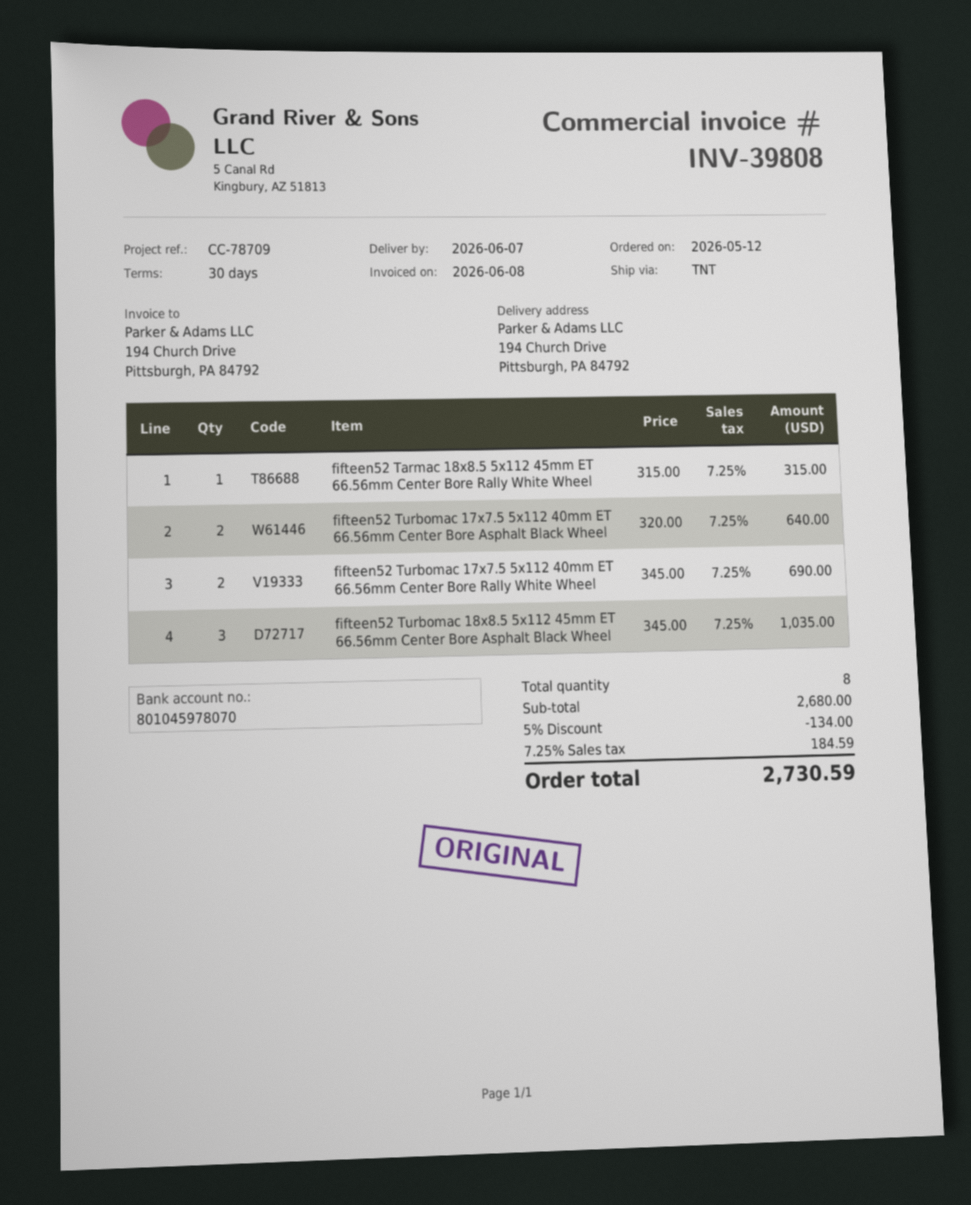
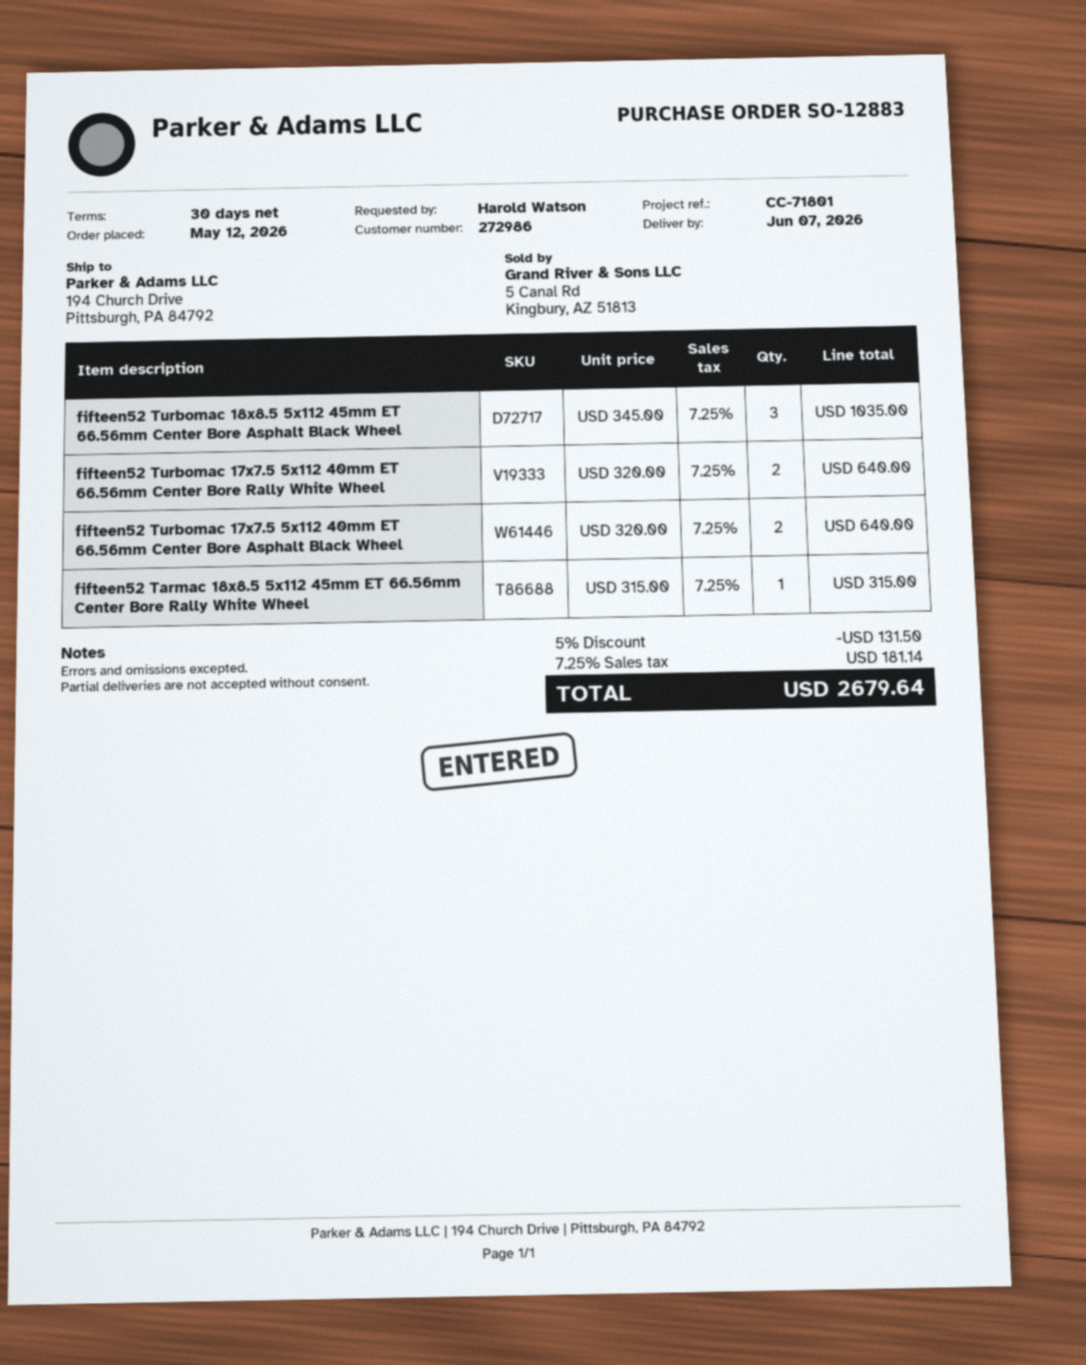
reference: CC-78709 -> CC-71801
fifteen52 Turbomac 17x7.5 5x112 40mm ET 66.56mm Center Bore Rally White Wheel: 2 x 345.00 = 690.00 -> 2 x 320.00 = 640.00
discount: 5% = 134.00 -> 5% = 131.50
tax: 7.25% = 184.59 -> 7.25% = 181.14
total: 2730.59 -> 2679.64

